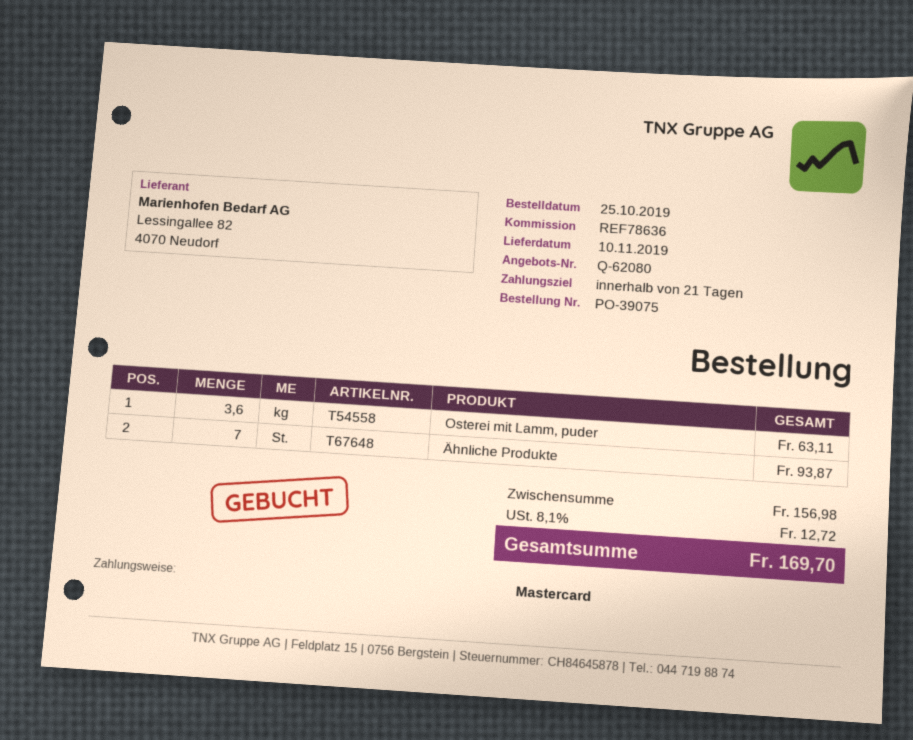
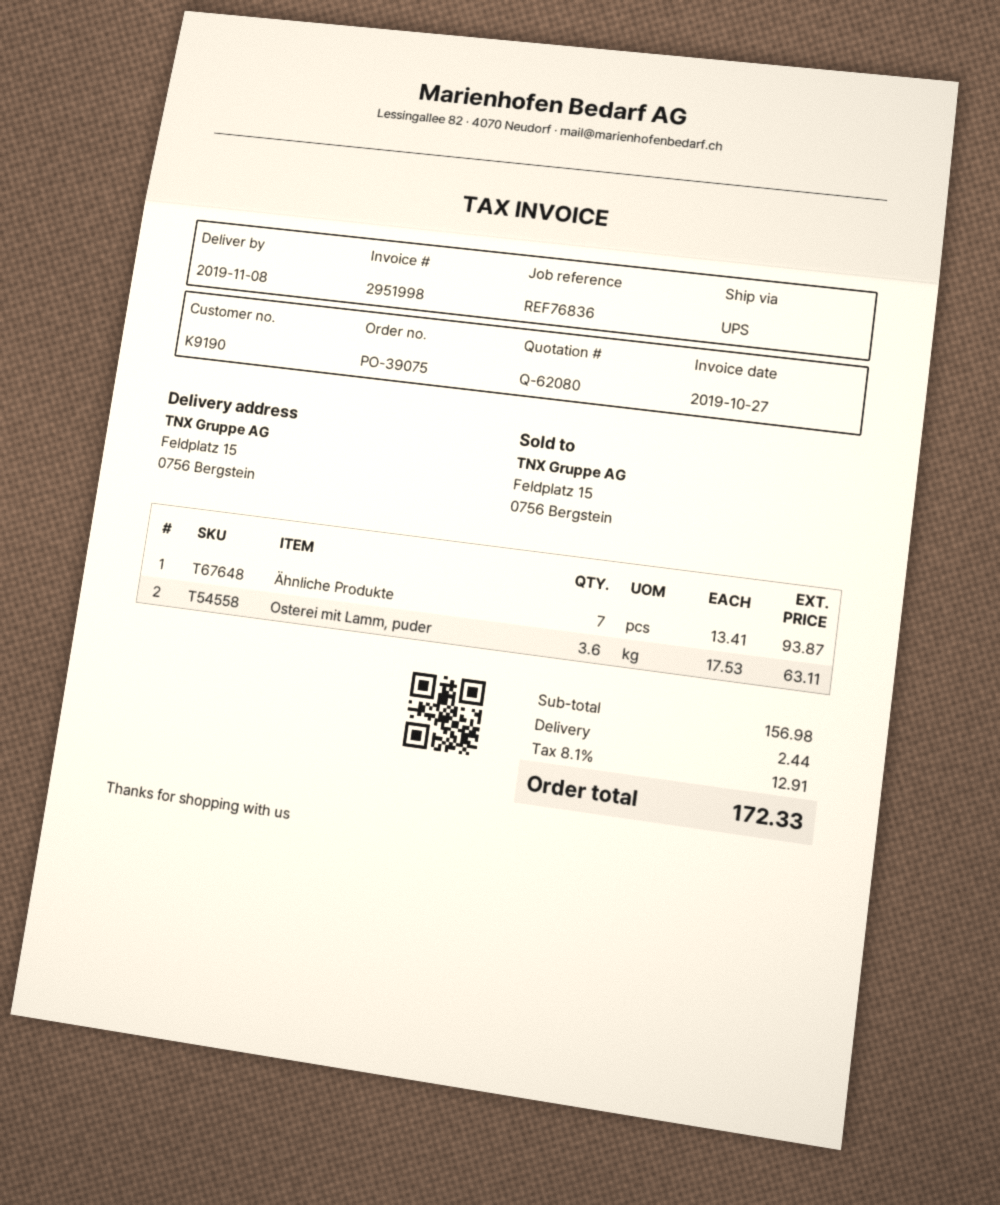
delivery date: 2019-11-10 -> 2019-11-08
reference: REF78636 -> REF76836
shipping: none -> 2.44
tax: 8.1% = 12.72 -> 8.1% = 12.91
total: 169.70 -> 172.33

